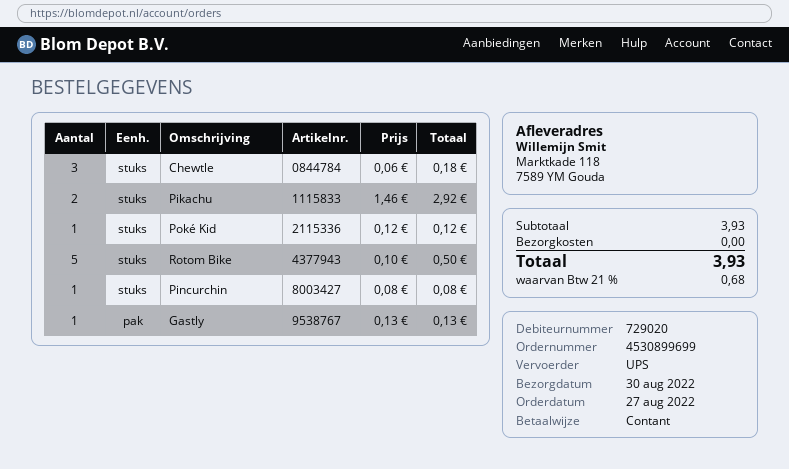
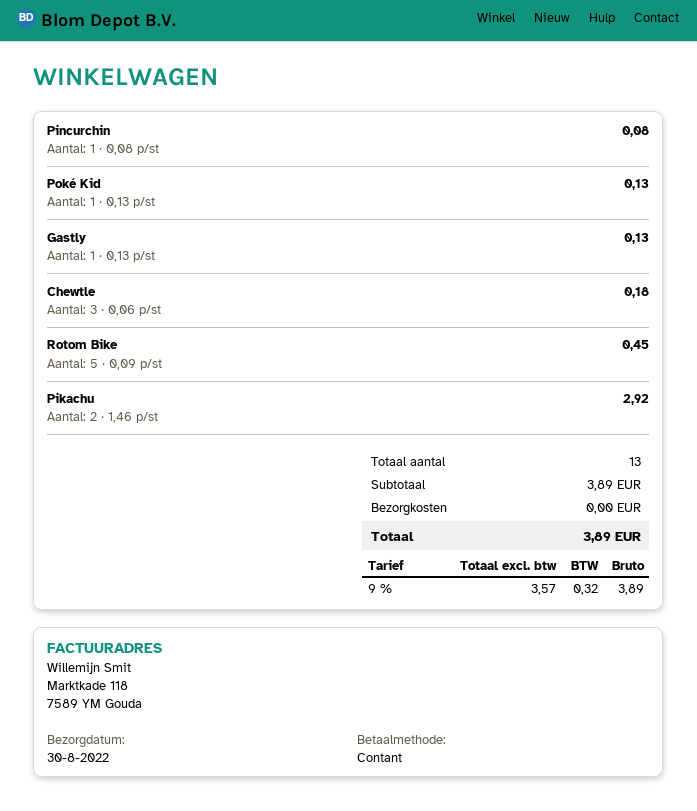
Poké Kid: 1 x 0.12 = 0.12 -> 1 x 0.13 = 0.13
Rotom Bike: 5 x 0.10 = 0.50 -> 5 x 0.09 = 0.45
subtotal: 3.93 -> 3.89
tax: 21% = 0.68 -> 9% = 0.32
total: 3.93 -> 3.89

